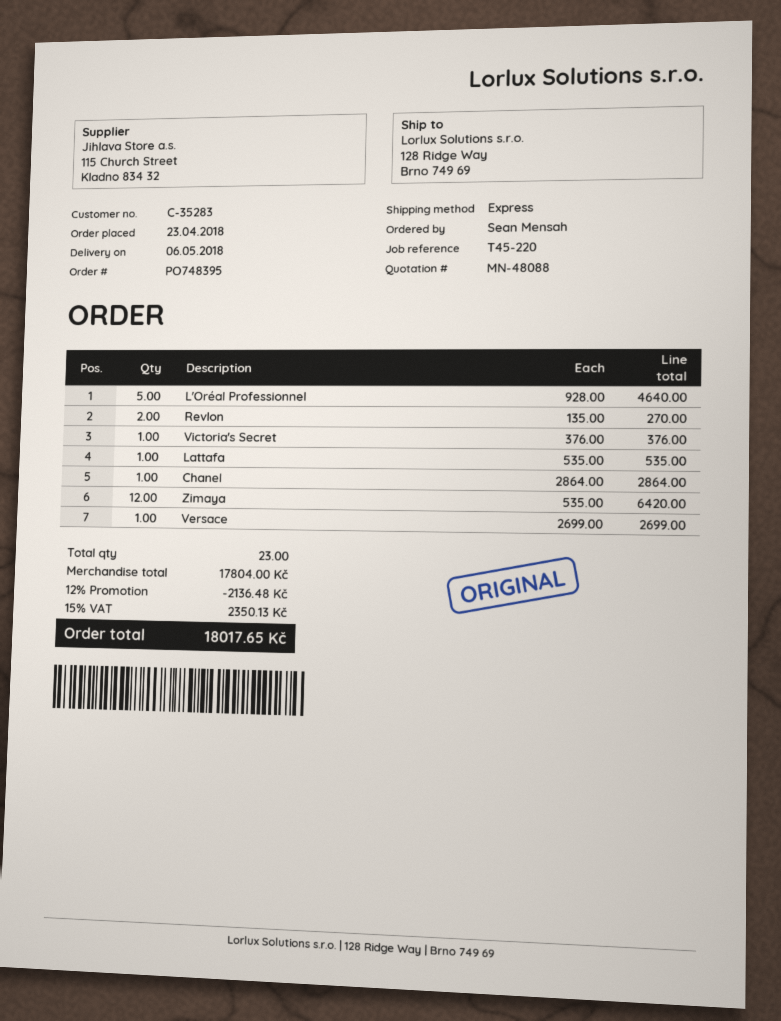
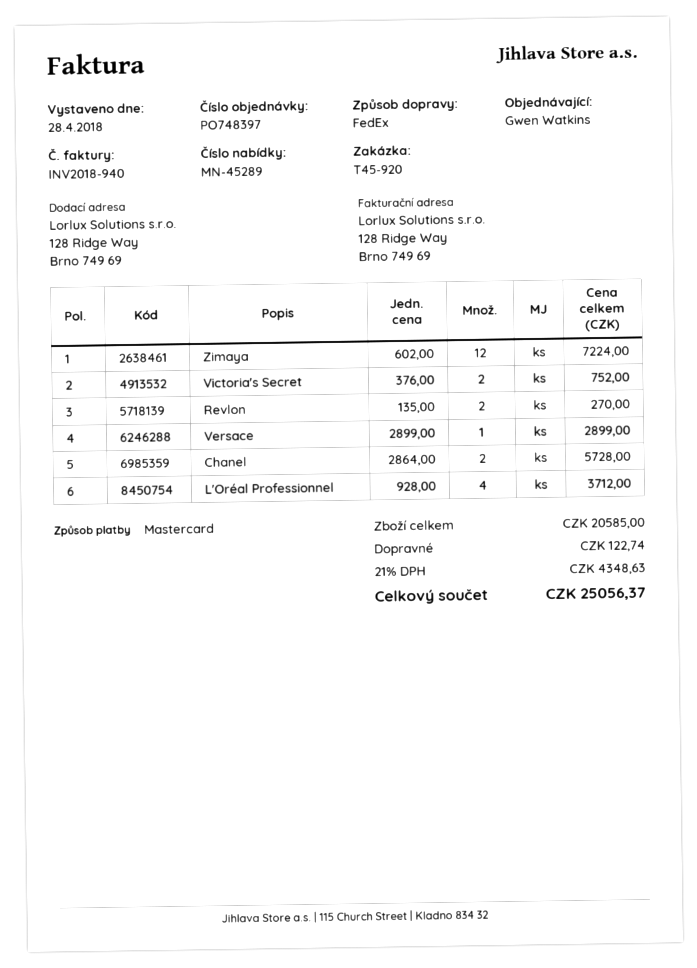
quote number: MN-48088 -> MN-45289
order number: PO748395 -> PO748397
reference: T45-220 -> T45-920
ordered by: Sean Mensah -> Gwen Watkins
shipping method: express -> FedEx
L'Oréal Professionnel: 5 x 928.00 = 4640.00 -> 4 x 928.00 = 3712.00
Victoria's Secret: 1 x 376.00 = 376.00 -> 2 x 376.00 = 752.00
Lattafa: 1 x 535.00 = 535.00 -> none
Chanel: 1 x 2864.00 = 2864.00 -> 2 x 2864.00 = 5728.00
Zimaya: 12 x 535.00 = 6420.00 -> 12 x 602.00 = 7224.00
Versace: 1 x 2699.00 = 2699.00 -> 1 x 2899.00 = 2899.00
subtotal: 17804.00 -> 20585.00
discount: 12% = 2136.48 -> none
shipping: none -> 122.74
tax: 15% = 2350.13 -> 21% = 4348.63
total: 18017.65 -> 25056.37

